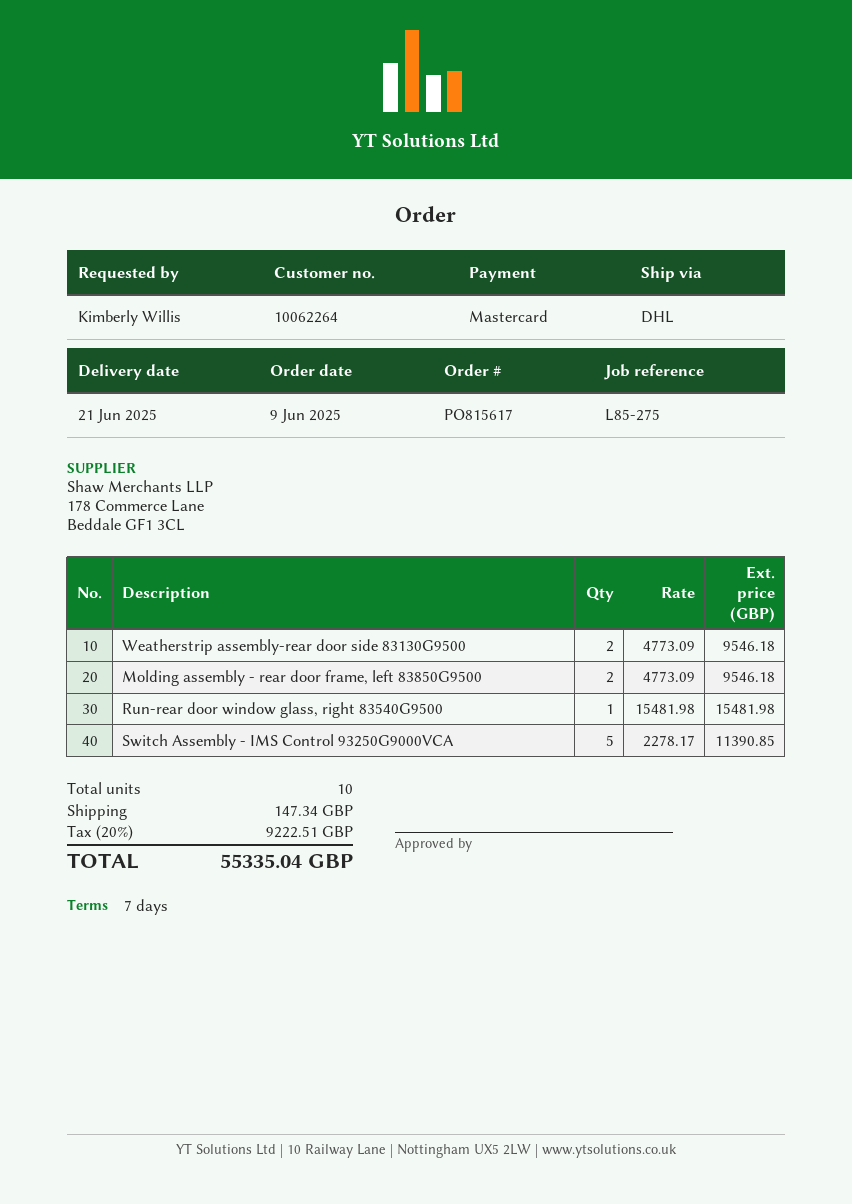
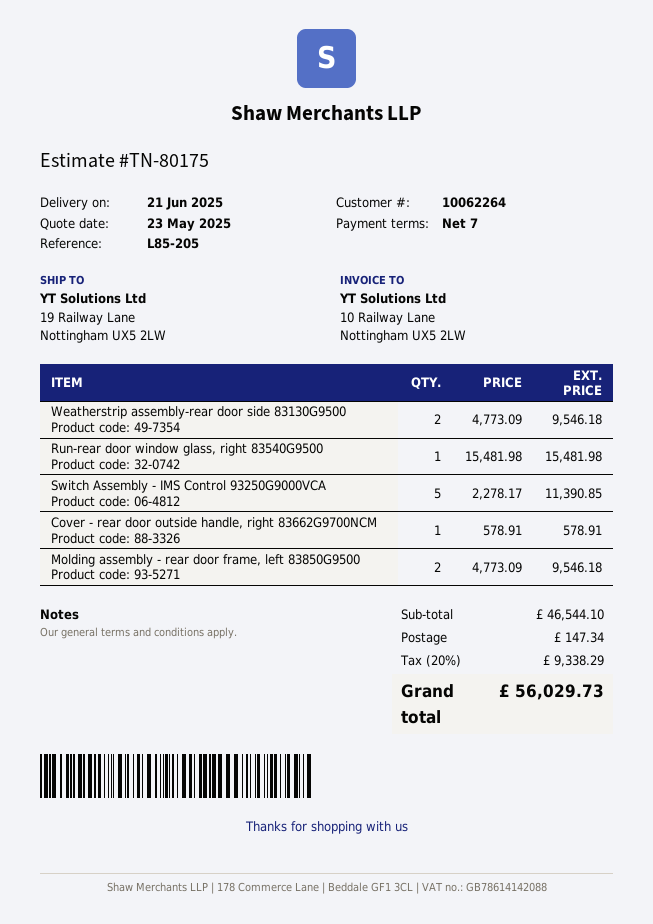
reference: L85-275 -> L85-205
Cover - rear door outside handle, right 83662G9700NCM: none -> 1 x 578.91 = 578.91
tax: 20% = 9222.51 -> 20% = 9338.29
total: 55335.04 -> 56029.73

